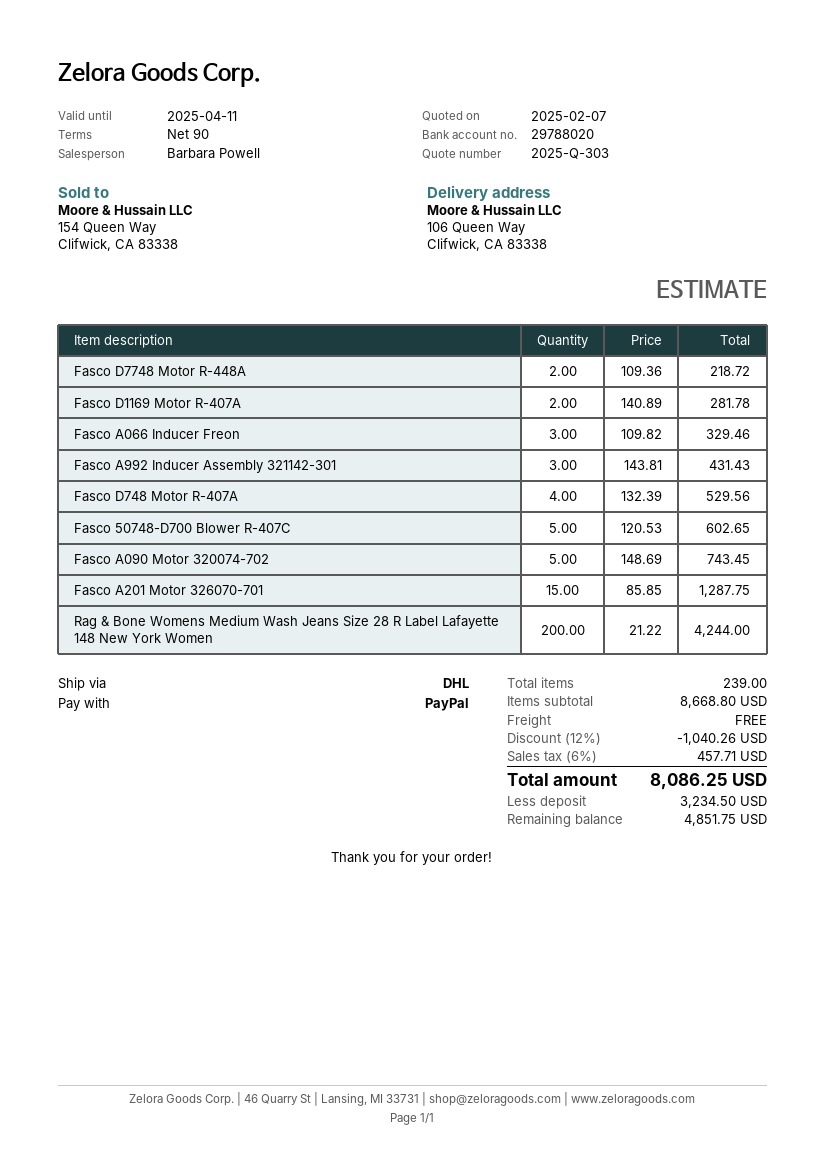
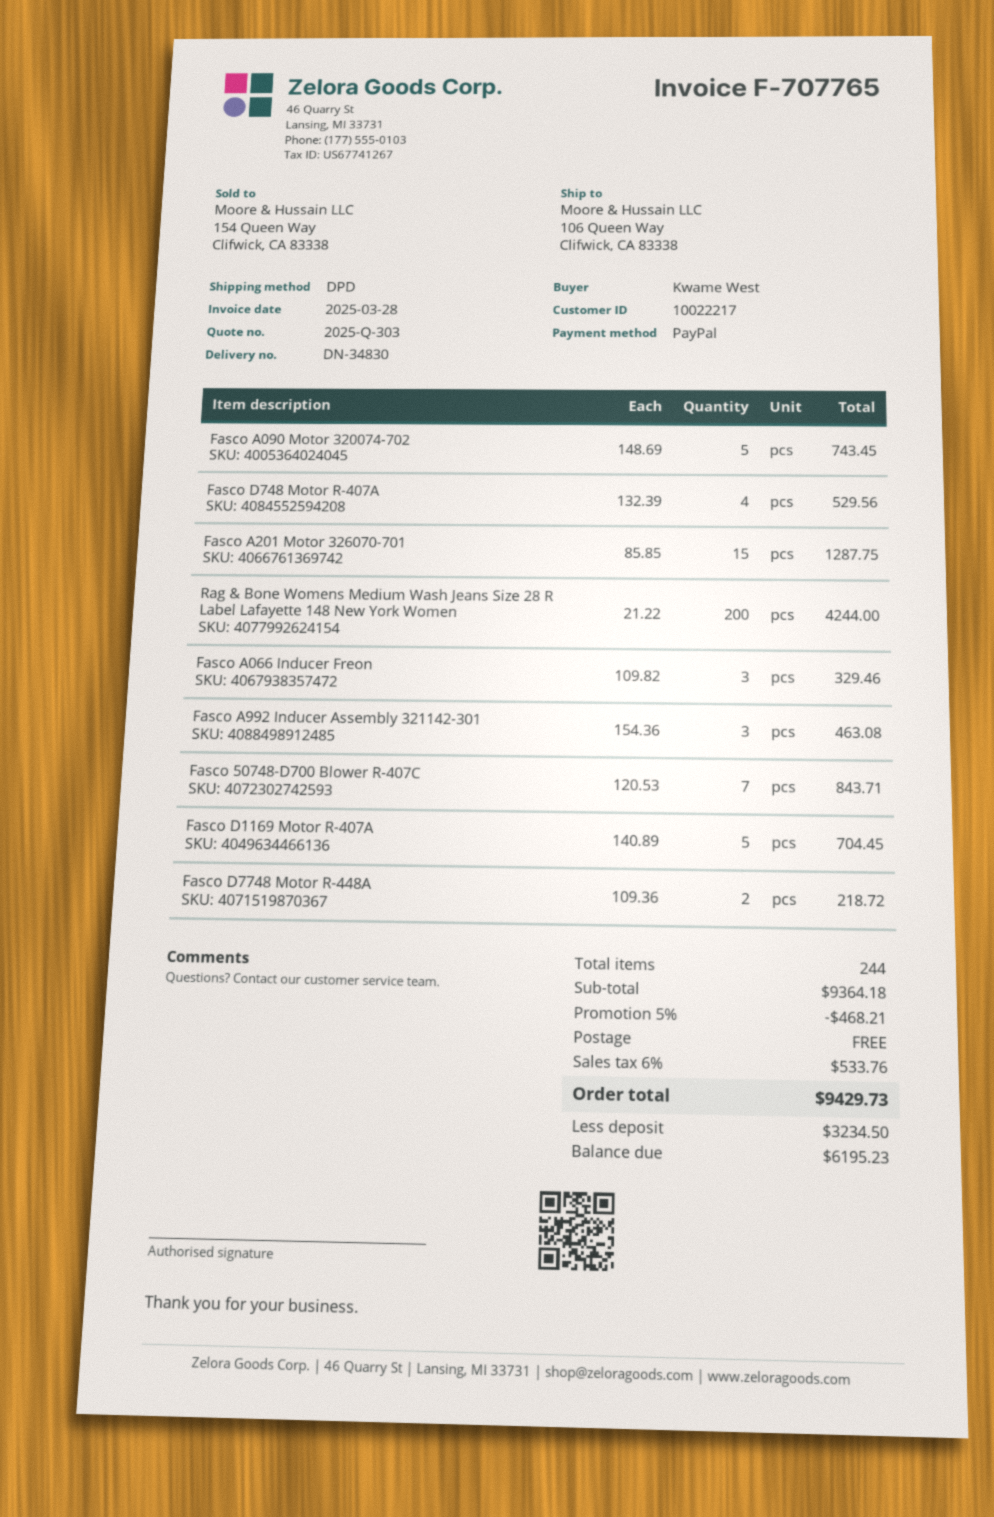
shipping method: DHL -> DPD
Fasco D1169 Motor R-407A: 2 x 140.89 = 281.78 -> 5 x 140.89 = 704.45
Fasco A992 Inducer Assembly 321142-301: 3 x 143.81 = 431.43 -> 3 x 154.36 = 463.08
Fasco 50748-D700 Blower R-407C: 5 x 120.53 = 602.65 -> 7 x 120.53 = 843.71
total quantity: 239 -> 244
subtotal: 8668.80 -> 9364.18
discount: 12% = 1040.26 -> 5% = 468.21
tax: 6% = 457.71 -> 6% = 533.76
total: 8086.25 -> 9429.73
balance: 4851.75 -> 6195.23

